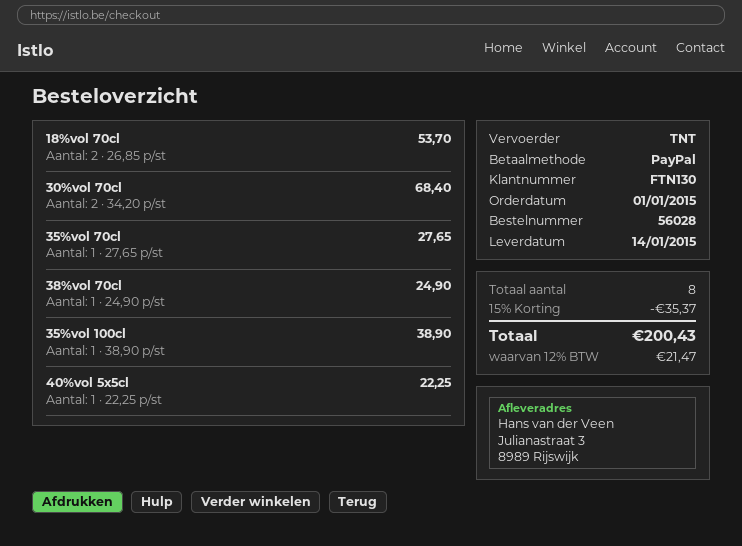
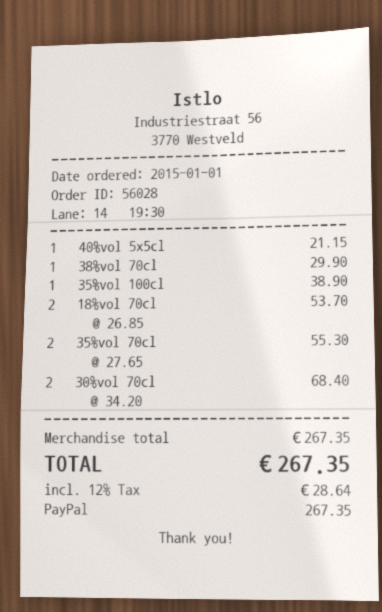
35%vol 70cl: 1 x 27.65 = 27.65 -> 2 x 27.65 = 55.30
38%vol 70cl: 1 x 24.90 = 24.90 -> 1 x 29.90 = 29.90
40%vol 5x5cl: 1 x 22.25 = 22.25 -> 1 x 21.15 = 21.15
discount: 15% = 35.37 -> none
tax: 12% = 21.47 -> 12% = 28.64
total: 200.43 -> 267.35

